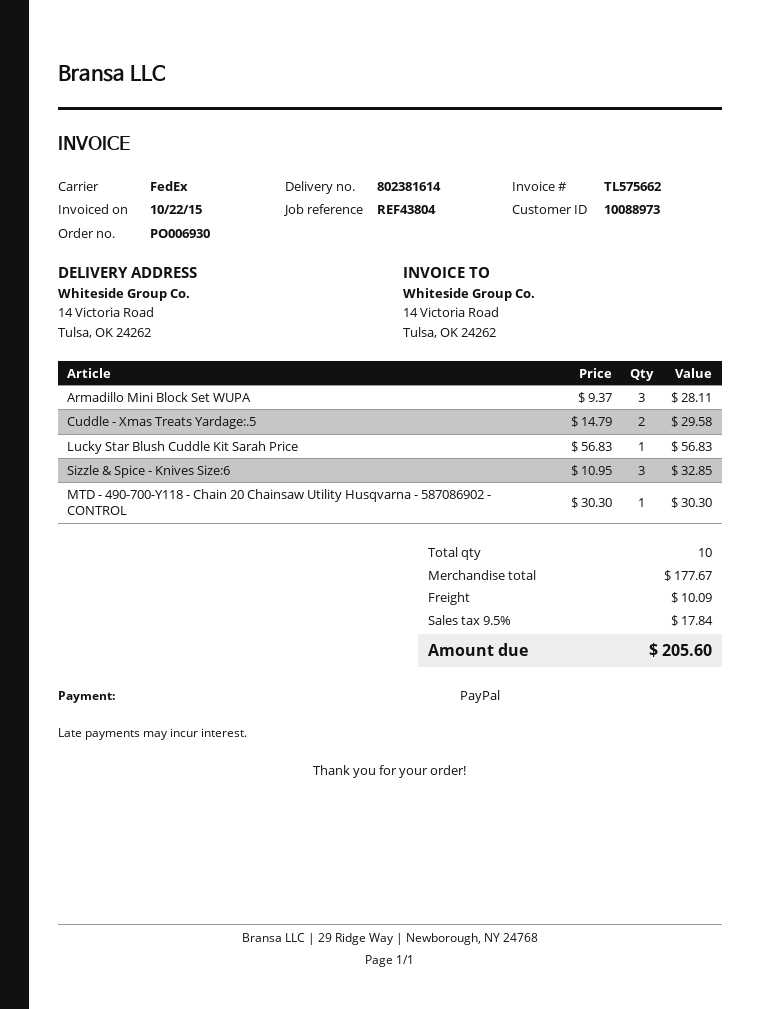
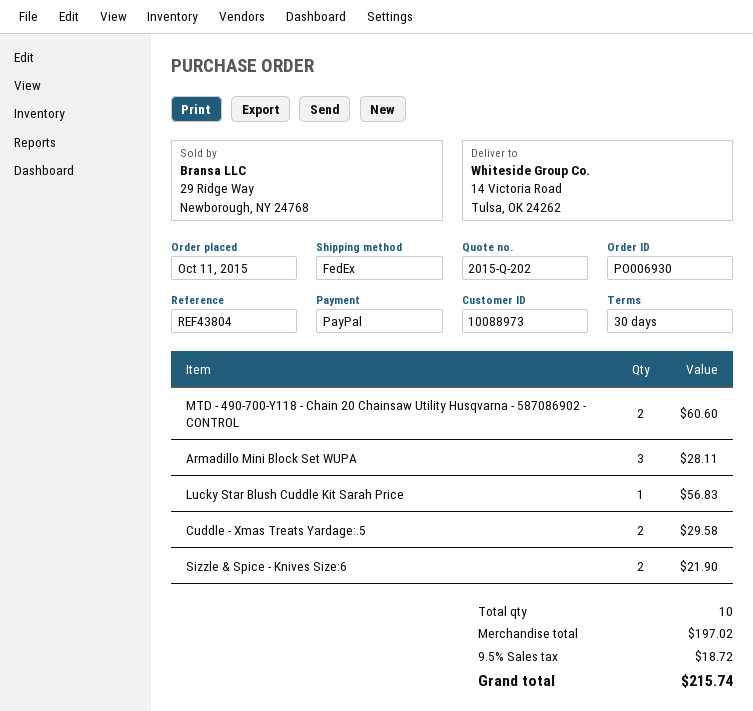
Sizzle & Spice - Knives Size:6: 3 for 32.85 -> 2 for 21.90
MTD - 490-700-Y118 - Chain 20 Chainsaw Utility Husqvarna - 587086902 - CONTROL: 1 for 30.30 -> 2 for 60.60
subtotal: 177.67 -> 197.02
shipping: 10.09 -> none
tax: 9.5% = 17.84 -> 9.5% = 18.72
total: 205.60 -> 215.74

